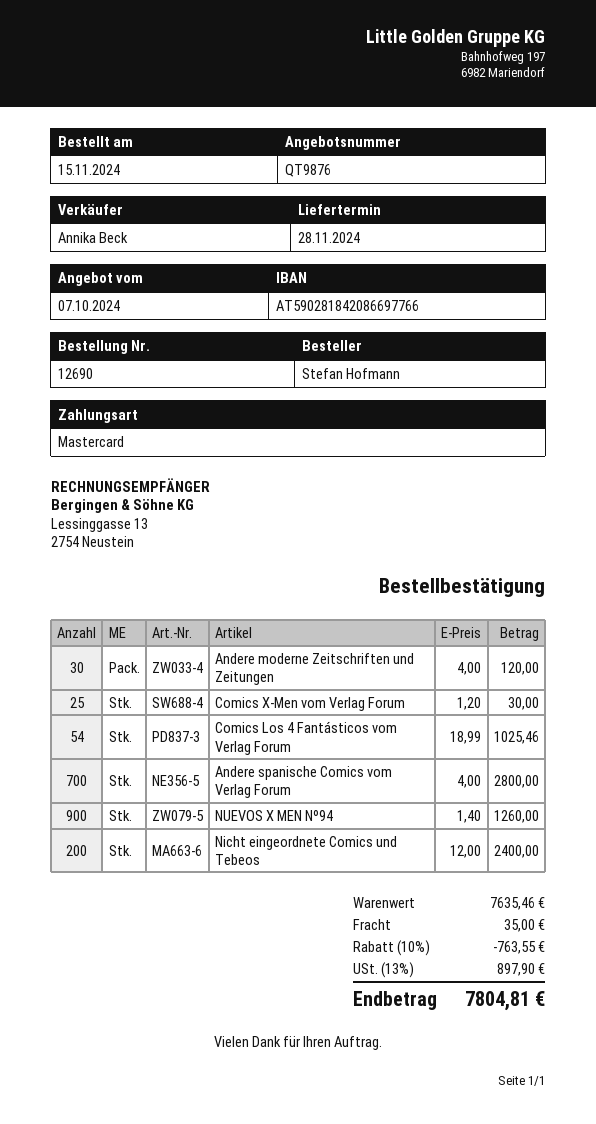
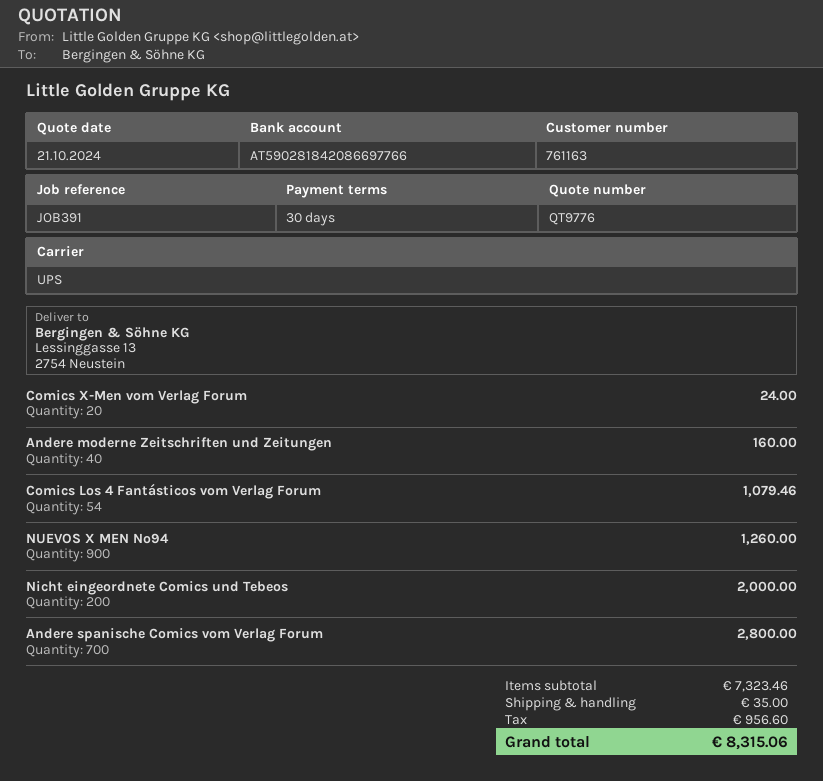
quote number: QT9876 -> QT9776
quote date: 2024-10-07 -> 2024-10-21
Andere moderne Zeitschriften und Zeitungen: 30 for 120.00 -> 40 for 160.00
Comics X-Men vom Verlag Forum: 25 for 30.00 -> 20 for 24.00
Comics Los 4 Fantásticos vom Verlag Forum: 54 for 1025.46 -> 54 for 1079.46
Nicht eingeordnete Comics und Tebeos: 200 for 2400.00 -> 200 for 2000.00
subtotal: 7635.46 -> 7323.46
discount: 10% = 763.55 -> none
tax: 897.90 -> 956.60
total: 7804.81 -> 8315.06

